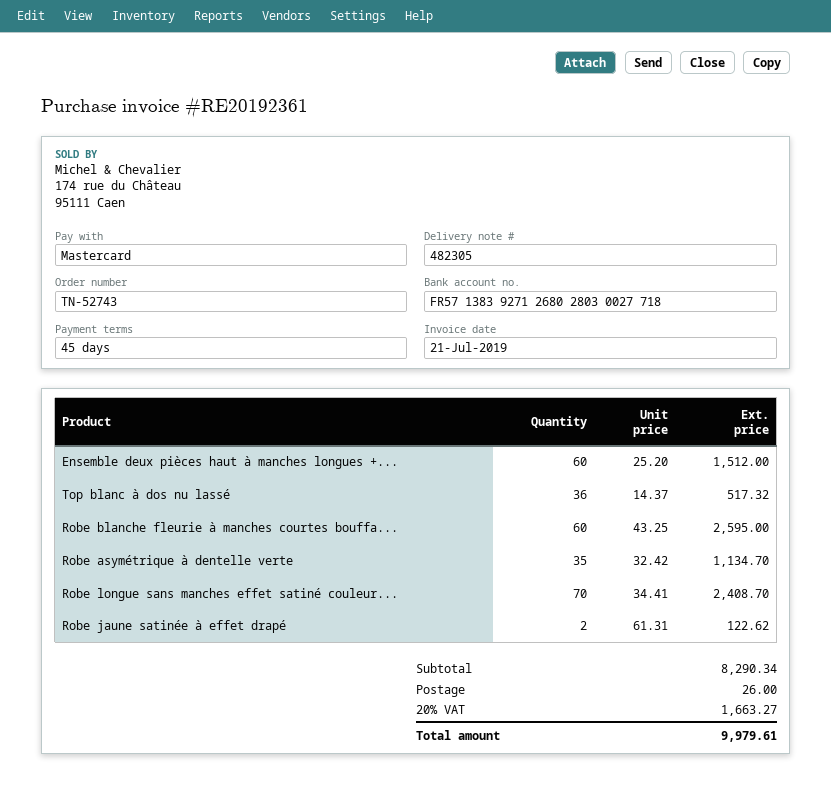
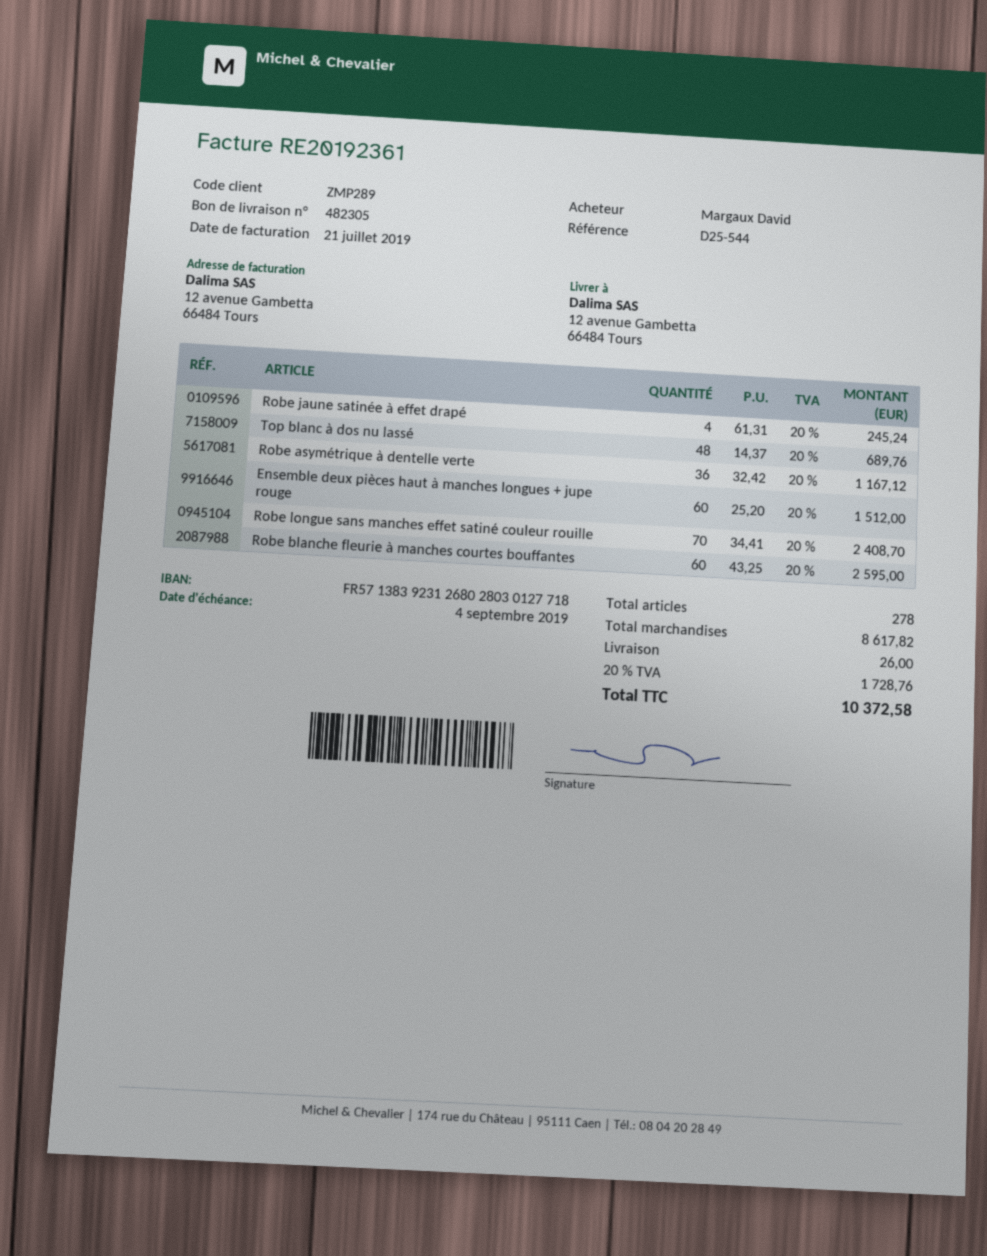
bank account: FR5713839271268028030027718 -> FR5713839231268028030127718
Top blanc à dos nu lassé: 36 x 14.37 = 517.32 -> 48 x 14.37 = 689.76
Robe asymétrique à dentelle verte: 35 x 32.42 = 1134.70 -> 36 x 32.42 = 1167.12
Robe jaune satinée à effet drapé: 2 x 61.31 = 122.62 -> 4 x 61.31 = 245.24
subtotal: 8290.34 -> 8617.82
tax: 20% = 1663.27 -> 20% = 1728.76
total: 9979.61 -> 10372.58

